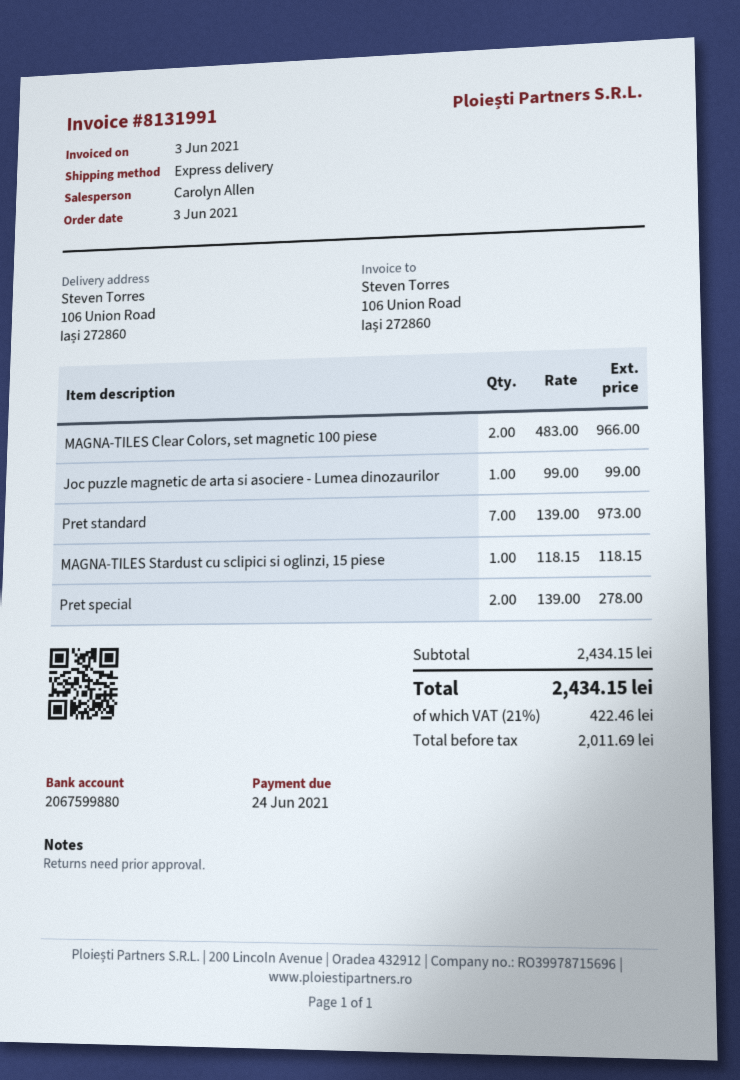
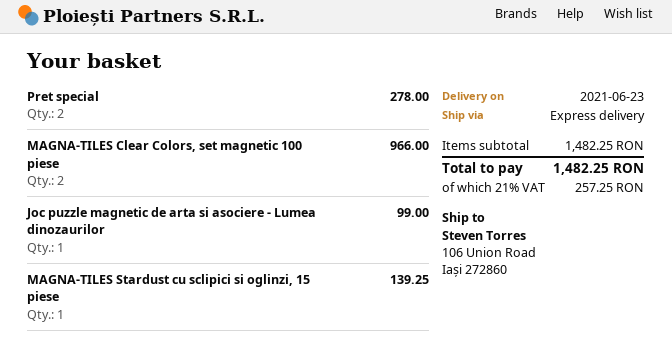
Pret standard: 7 for 973.00 -> none
MAGNA-TILES Stardust cu sclipici si oglinzi, 15 piese: 1 for 118.15 -> 1 for 139.25
subtotal: 2434.15 -> 1482.25
tax: 21% = 422.46 -> 21% = 257.25
total: 2434.15 -> 1482.25

